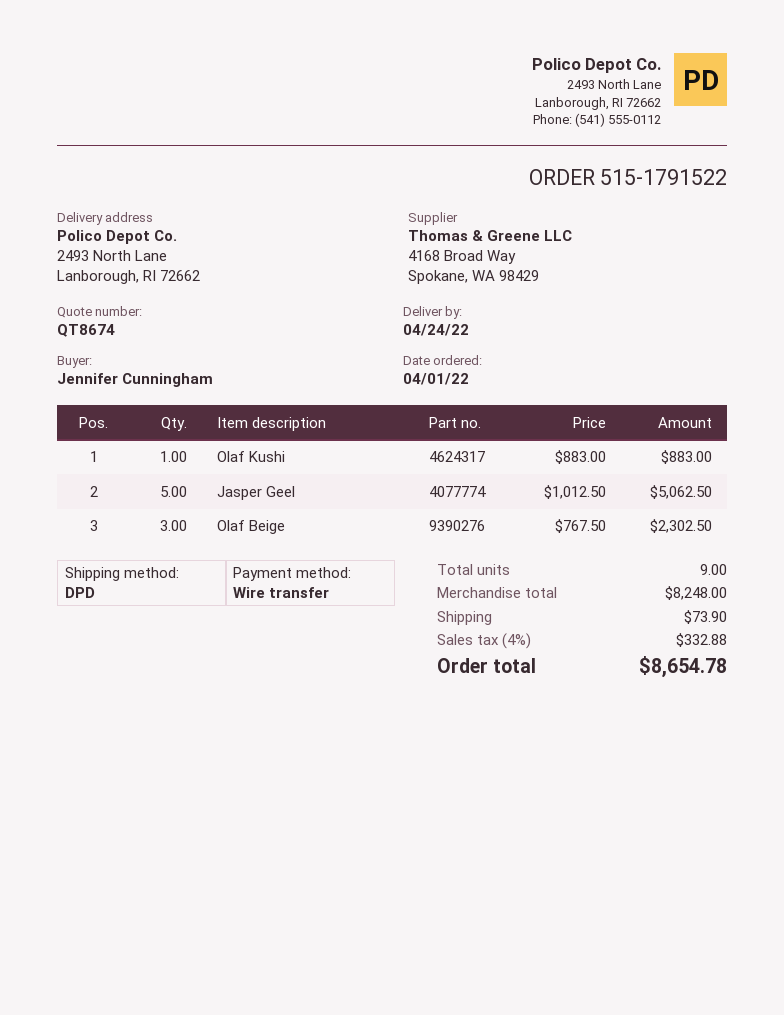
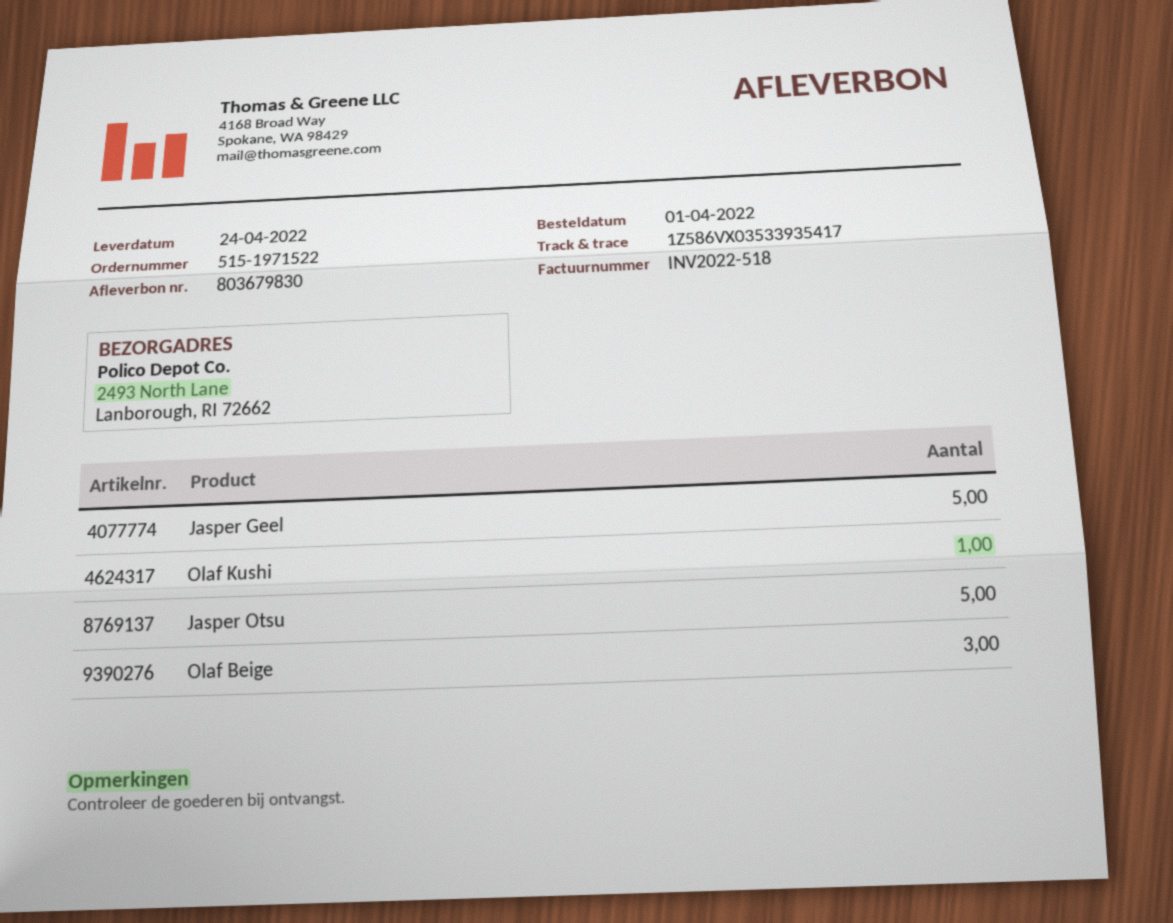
order number: 515-1791522 -> 515-1971522
Jasper Otsu: none -> 5

